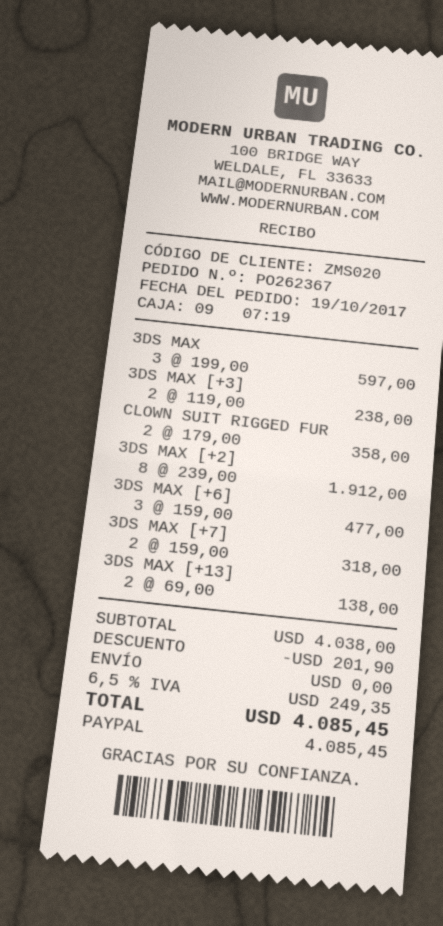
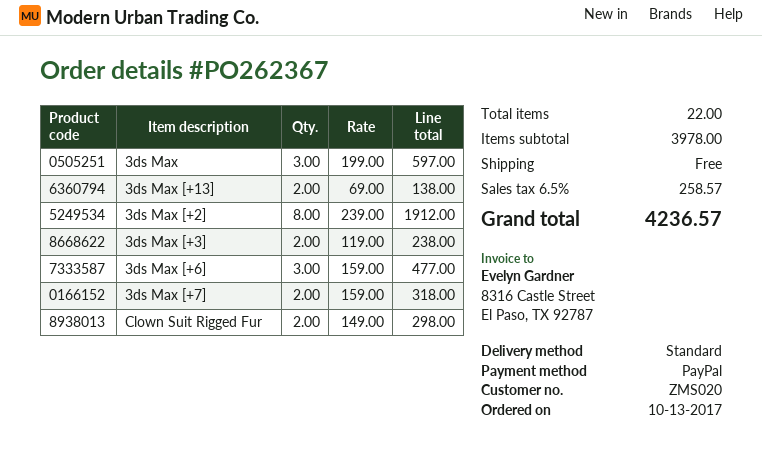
order date: 2017-10-19 -> 2017-10-13
CLOWN SUIT RIGGED FUR: 2 x 179.00 = 358.00 -> 2 x 149.00 = 298.00
subtotal: 4038.00 -> 3978.00
discount: 201.90 -> none
tax: 6.5% = 249.35 -> 6.5% = 258.57
total: 4085.45 -> 4236.57

